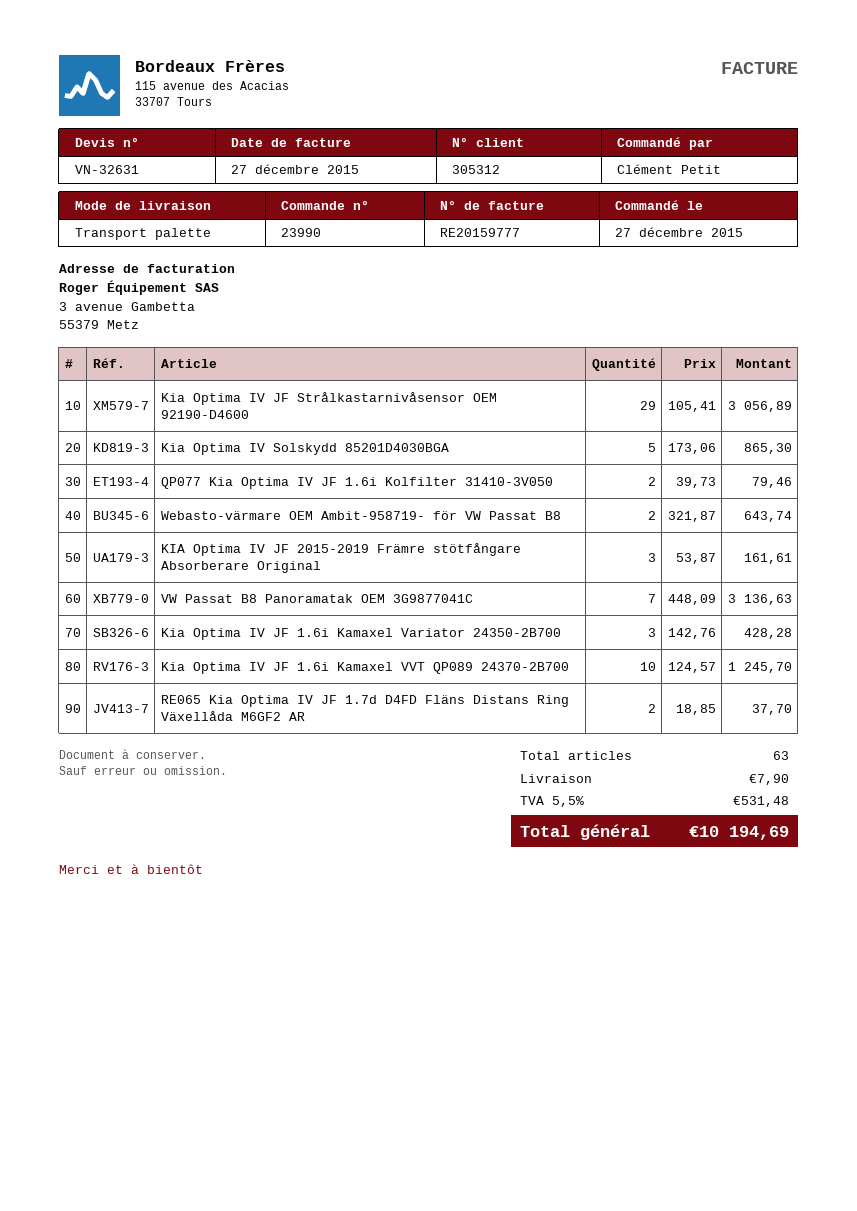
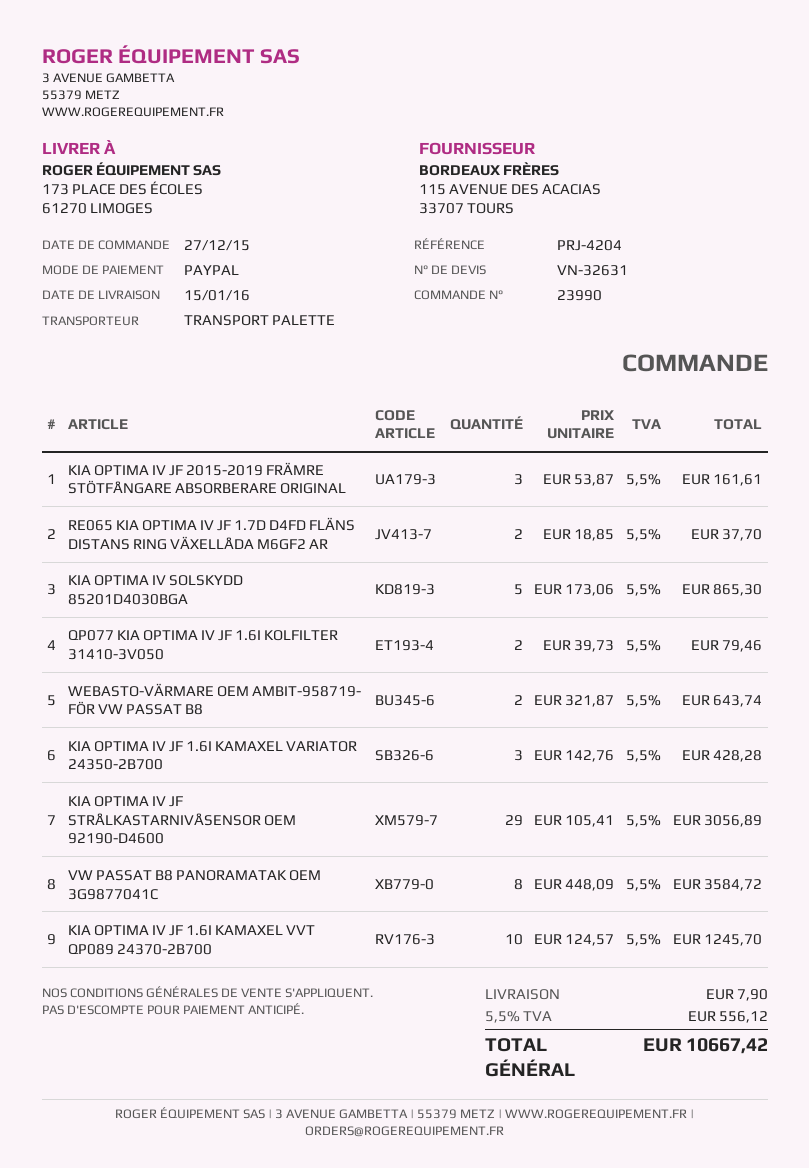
VW Passat B8 Panoramatak OEM 3G9877041C: 7 x 448.09 = 3136.63 -> 8 x 448.09 = 3584.72
tax: 5.5% = 531.48 -> 5.5% = 556.12
total: 10194.69 -> 10667.42

